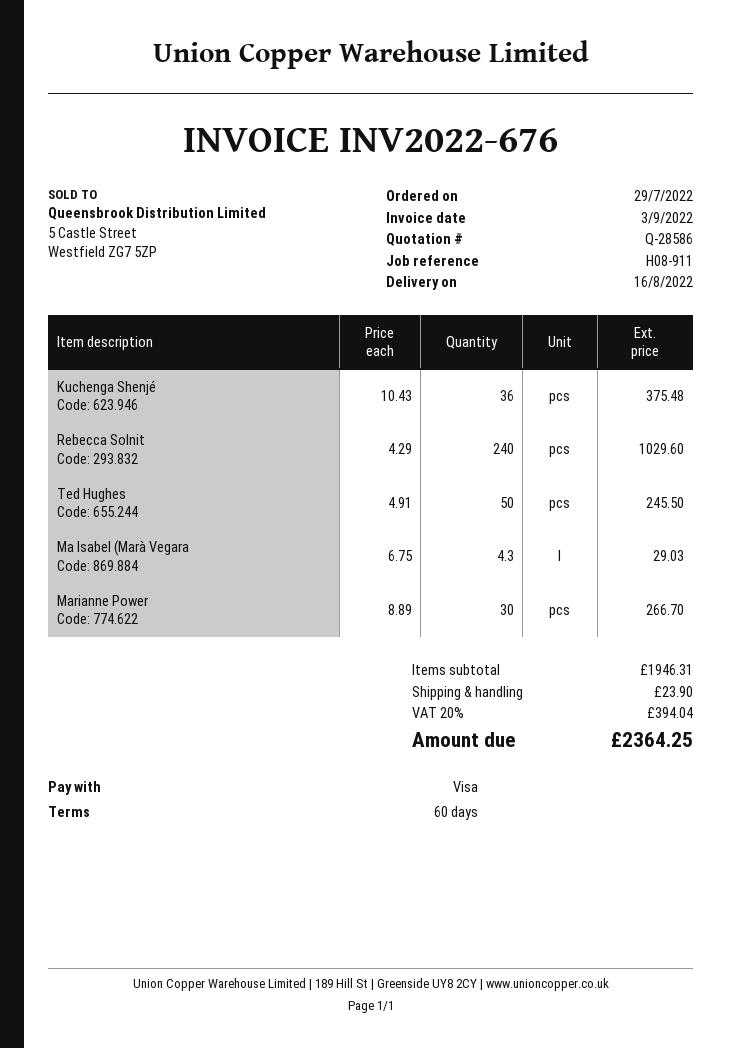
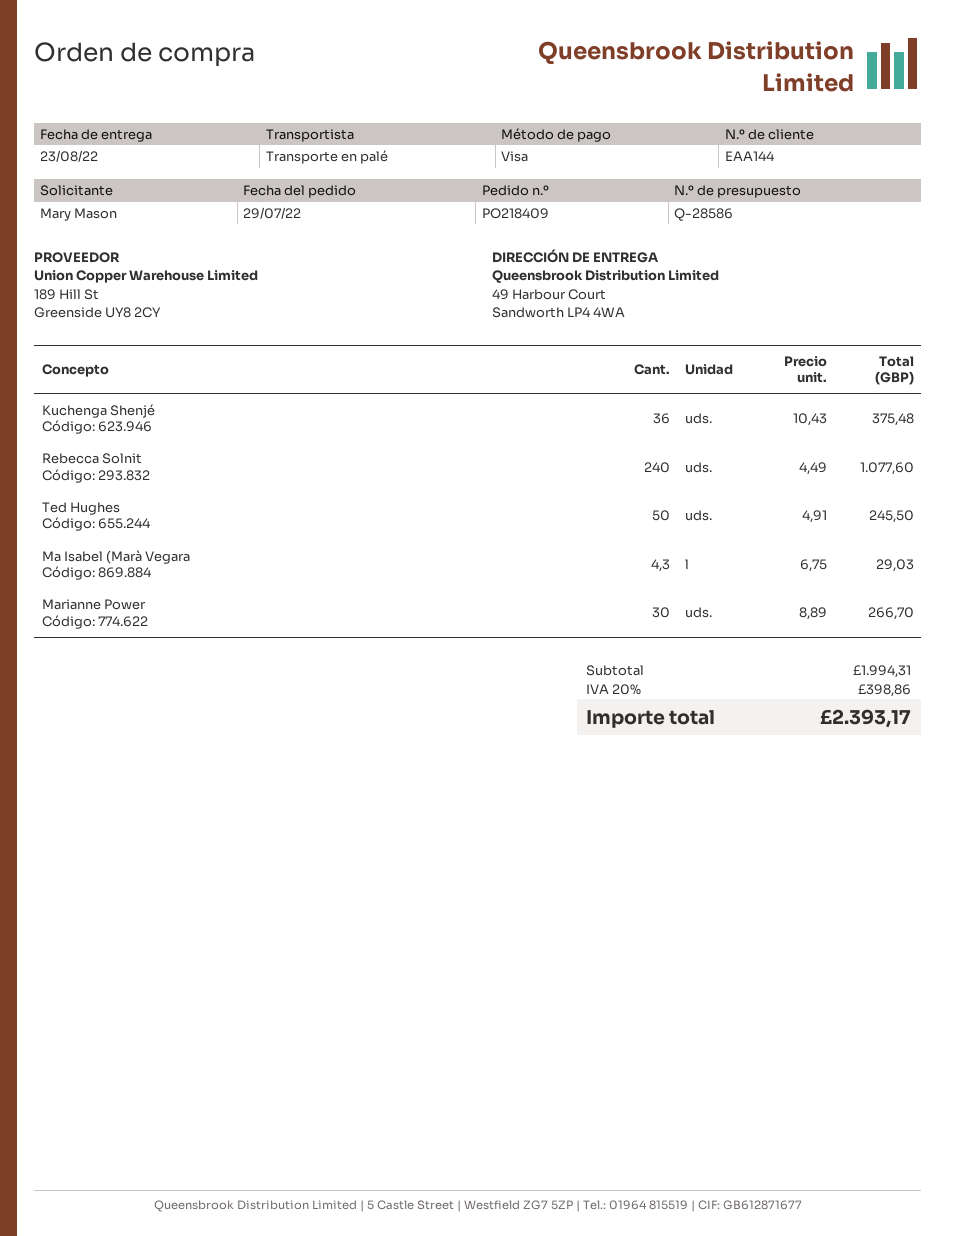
delivery date: 2022-08-16 -> 2022-08-23
Rebecca Solnit: 240 x 4.29 = 1029.60 -> 240 x 4.49 = 1077.60
subtotal: 1946.31 -> 1994.31
shipping: 23.90 -> none
tax: 20% = 394.04 -> 20% = 398.86
total: 2364.25 -> 2393.17

